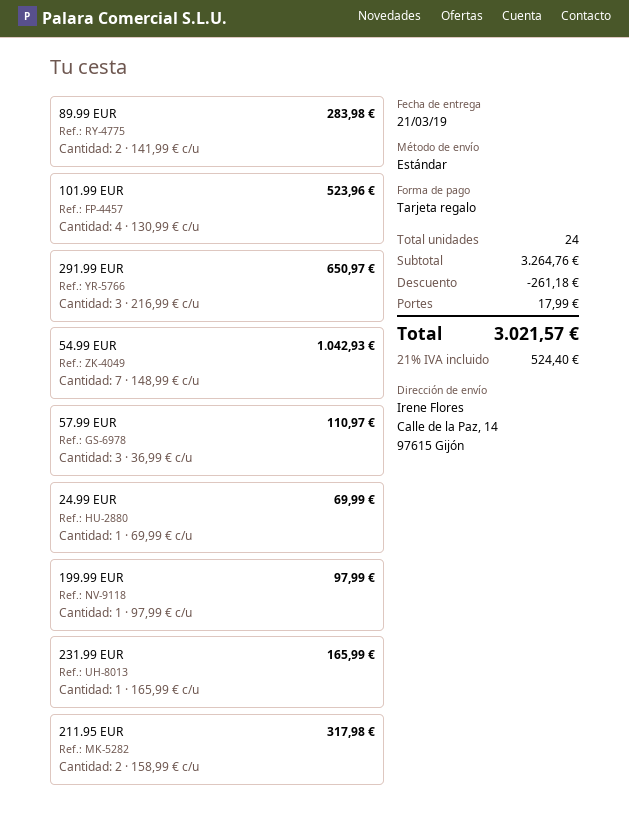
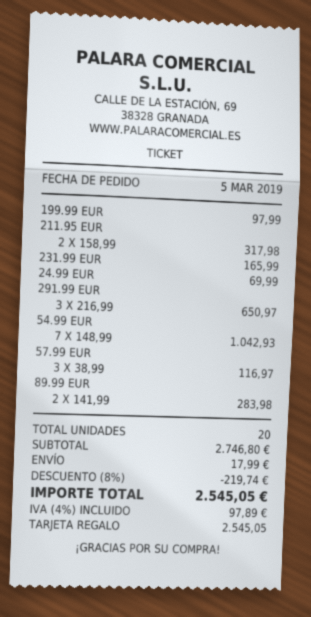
101.99 EUR: 4 x 130.99 = 523.96 -> none
57.99 EUR: 3 x 36.99 = 110.97 -> 3 x 38.99 = 116.97
total quantity: 24 -> 20
subtotal: 3264.76 -> 2746.80
discount: 261.18 -> 219.74
tax: 21% = 524.40 -> 4% = 97.89
total: 3021.57 -> 2545.05

